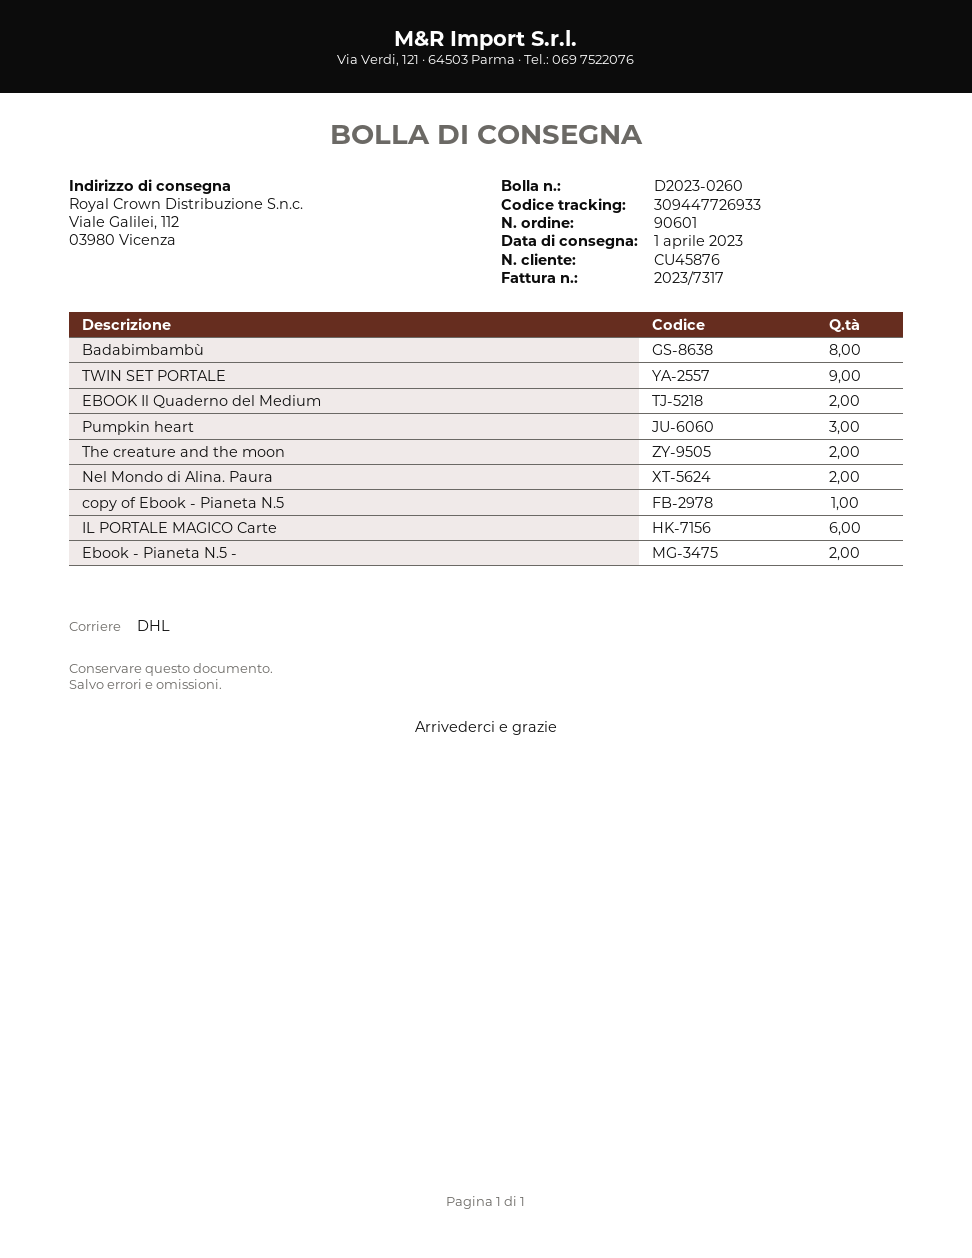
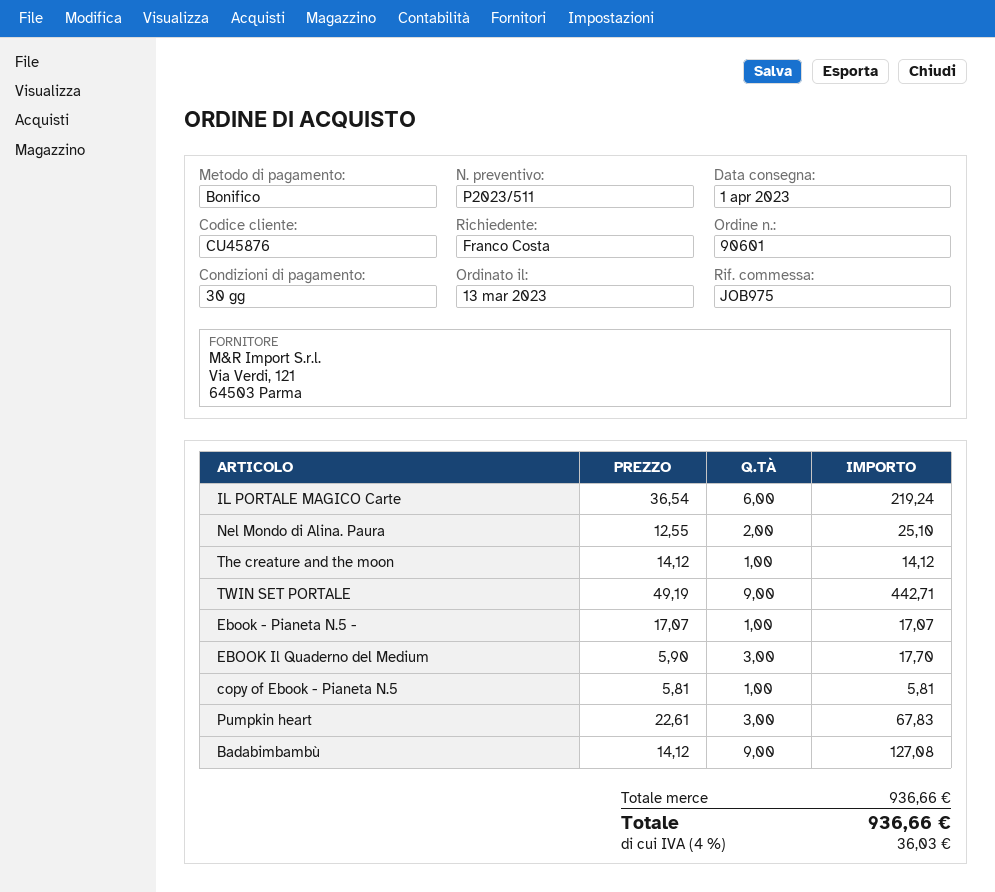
Badabimbambù: 8 -> 9
EBOOK Il Quaderno del Medium: 2 -> 3
The creature and the moon: 2 -> 1
Ebook - Pianeta N.5 -: 2 -> 1

